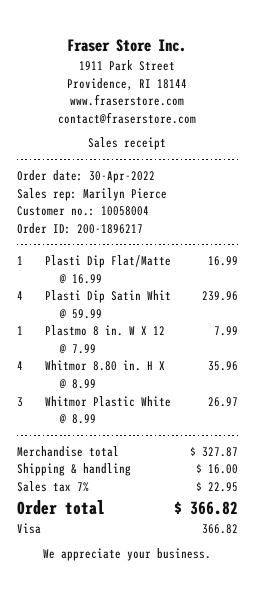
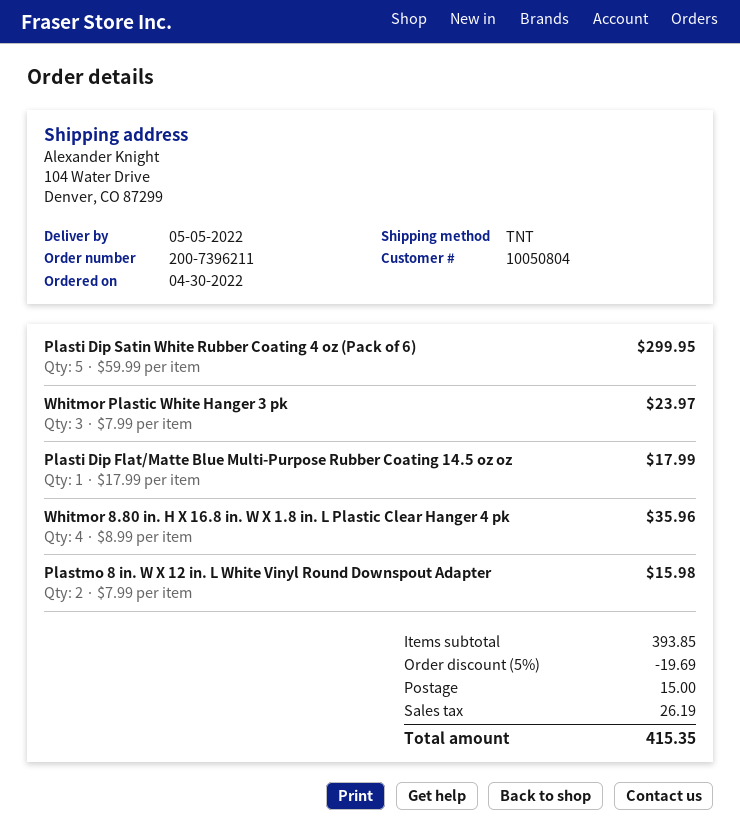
order number: 200-1896217 -> 200-7396211
customer number: 10058004 -> 10050804
Plasti Dip Flat/Matte: 1 x 16.99 = 16.99 -> 1 x 17.99 = 17.99
Plasti Dip Satin Whit: 4 x 59.99 = 239.96 -> 5 x 59.99 = 299.95
Plastmo 8 in. W X 12: 1 x 7.99 = 7.99 -> 2 x 7.99 = 15.98
Whitmor Plastic White: 3 x 8.99 = 26.97 -> 3 x 7.99 = 23.97
subtotal: 327.87 -> 393.85
discount: none -> 5% = 19.69
shipping: 16.00 -> 15.00
tax: 22.95 -> 26.19
total: 366.82 -> 415.35

